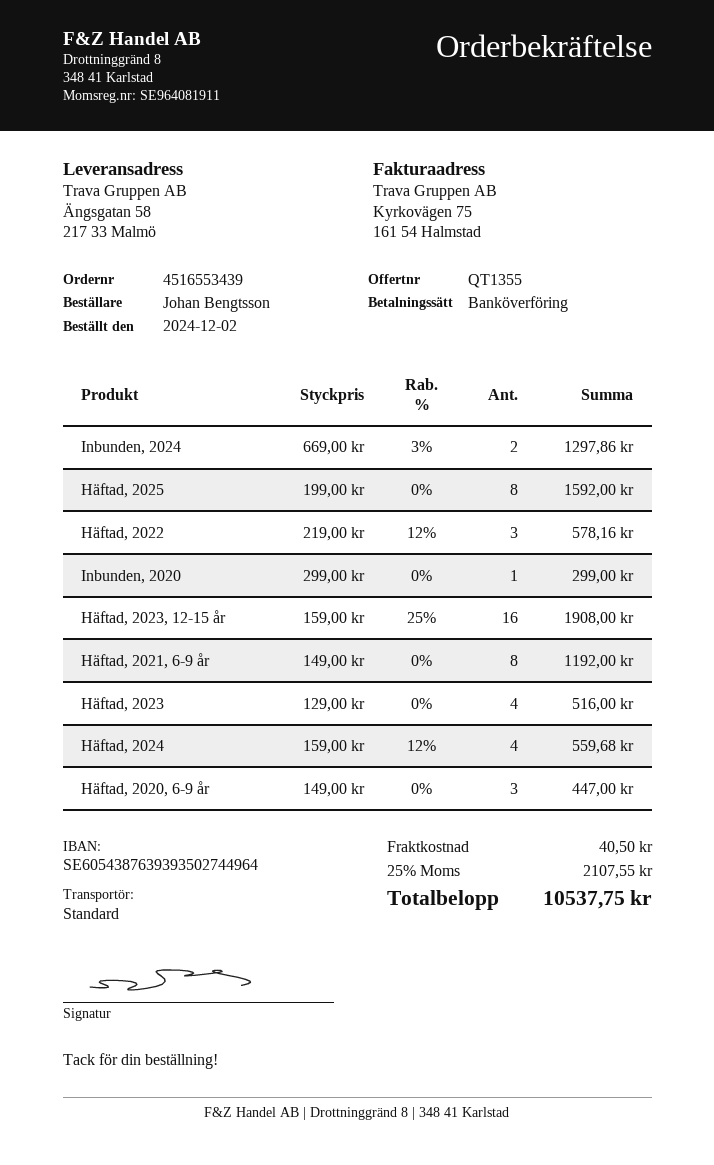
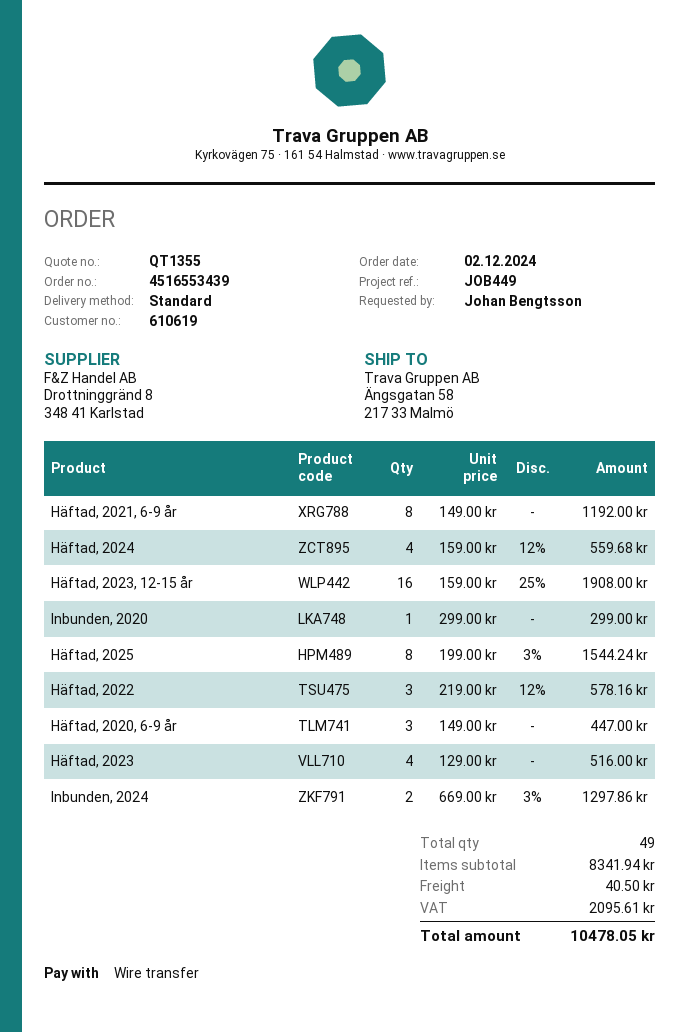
Häftad, 2025: 8 x 199.00 = 1592.00 -> 8 x 199.00 - 3% = 1544.24
tax: 2107.55 -> 2095.61
total: 10537.75 -> 10478.05

